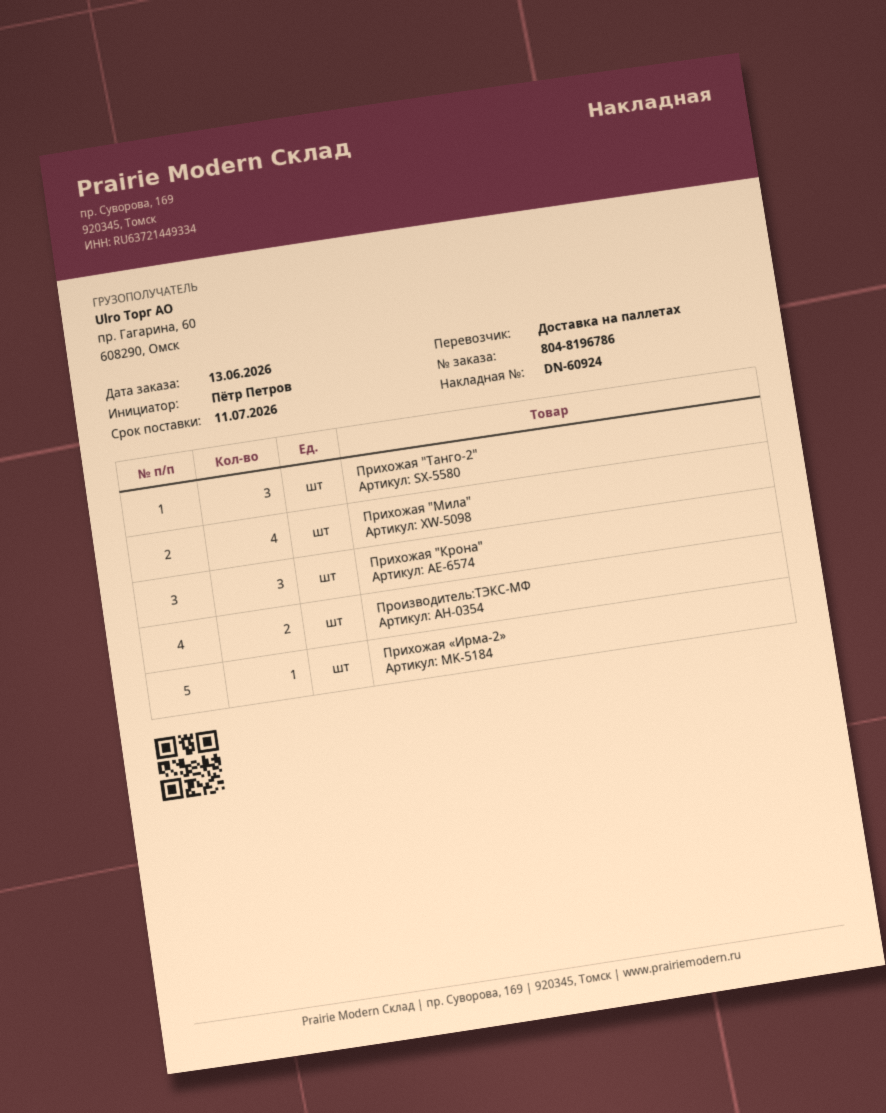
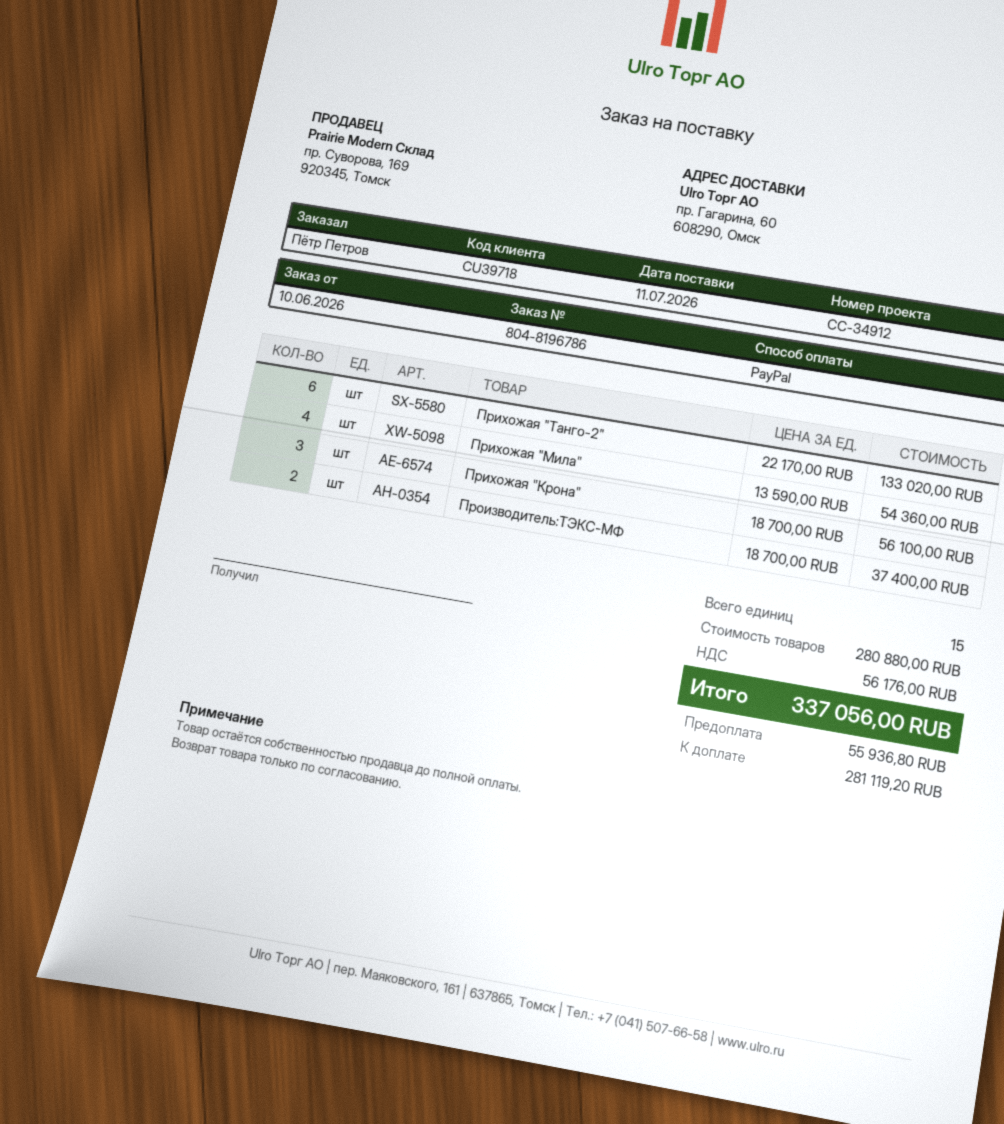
order date: 2026-06-13 -> 2026-06-10
Прихожая "Танго-2": 3 -> 6
Прихожая «Ирма-2»: 1 -> none

